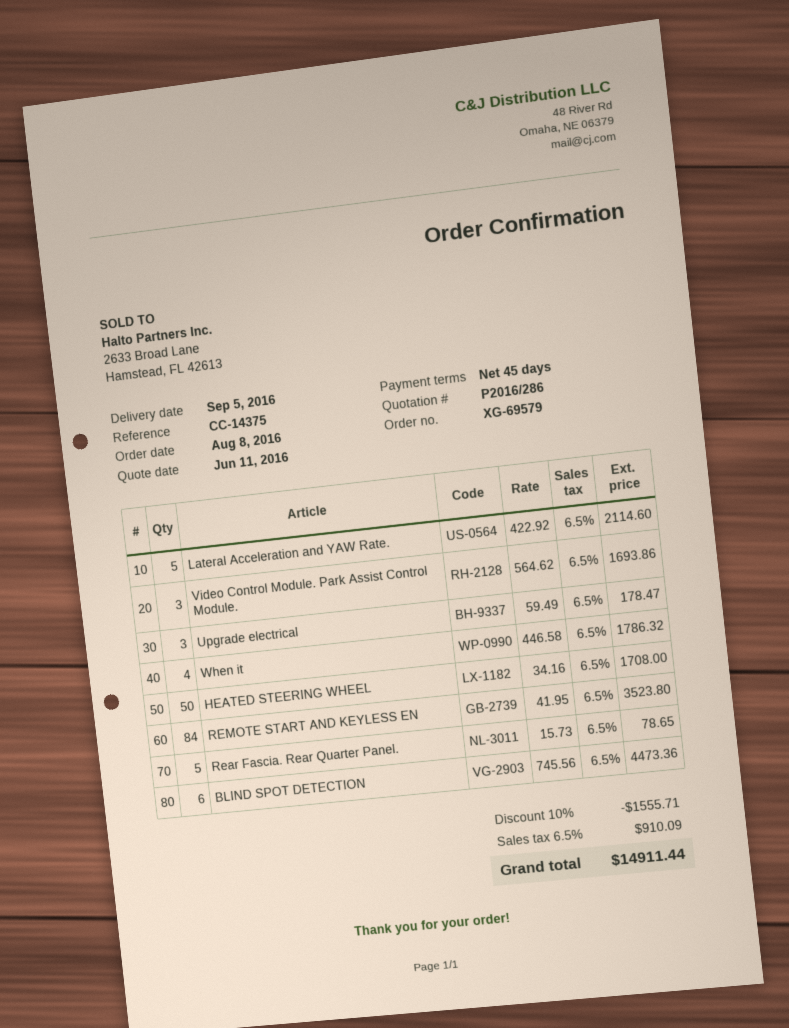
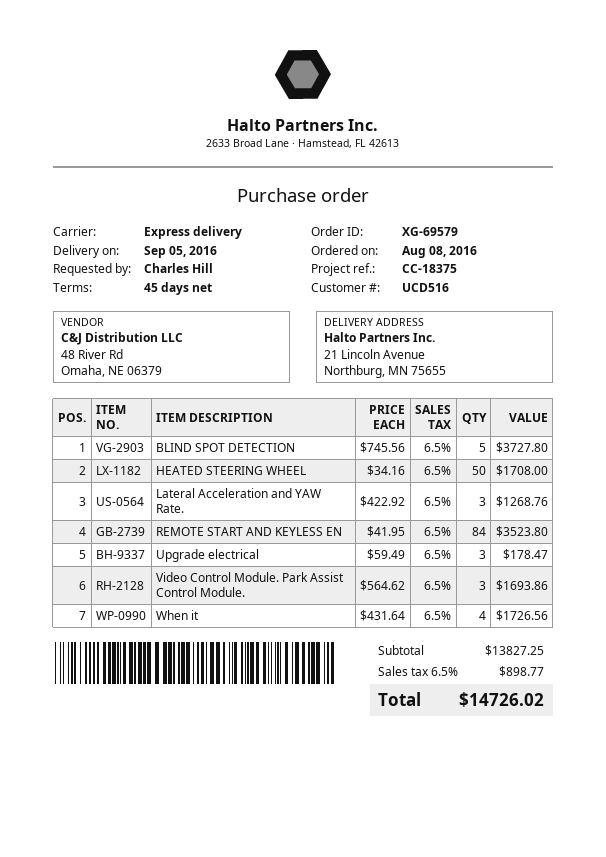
reference: CC-14375 -> CC-18375
Lateral Acceleration and YAW Rate.: 5 x 422.92 = 2114.60 -> 3 x 422.92 = 1268.76
When it: 4 x 446.58 = 1786.32 -> 4 x 431.64 = 1726.56
Rear Fascia. Rear Quarter Panel.: 5 x 15.73 = 78.65 -> none
BLIND SPOT DETECTION: 6 x 745.56 = 4473.36 -> 5 x 745.56 = 3727.80
discount: 10% = 1555.71 -> none
tax: 6.5% = 910.09 -> 6.5% = 898.77
total: 14911.44 -> 14726.02

